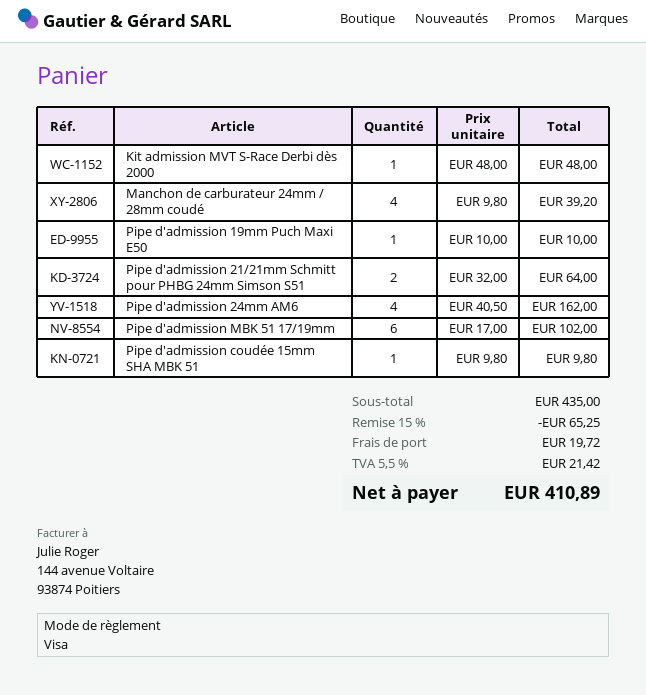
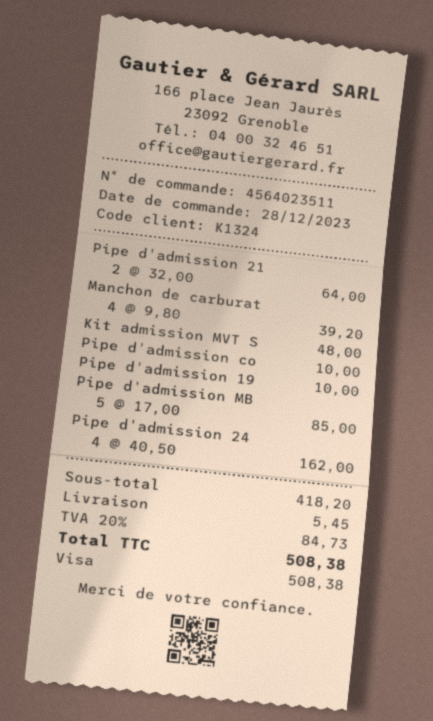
Pipe d'admission MBK 51 17/19mm: 6 x 17.00 = 102.00 -> 5 x 17.00 = 85.00
Pipe d'admission coudée 15mm SHA MBK 51: 1 x 9.80 = 9.80 -> 1 x 10.00 = 10.00
subtotal: 435.00 -> 418.20
discount: 15% = 65.25 -> none
shipping: 19.72 -> 5.45
tax: 5.5% = 21.42 -> 20% = 84.73
total: 410.89 -> 508.38

